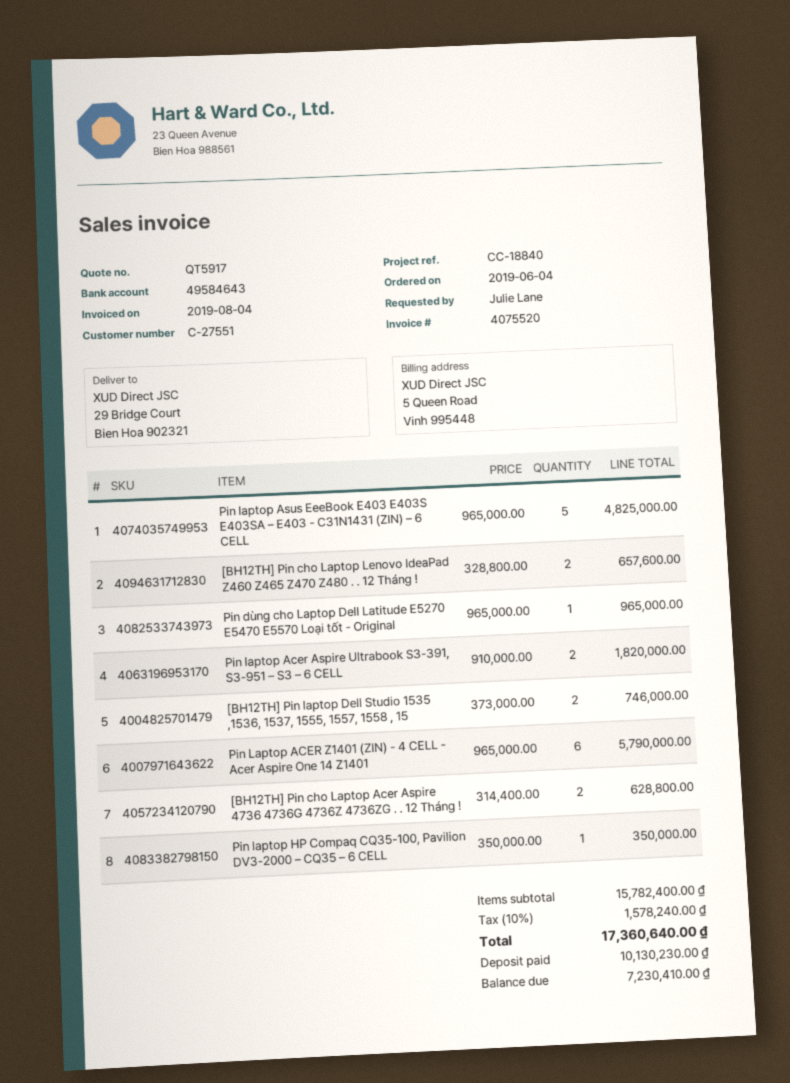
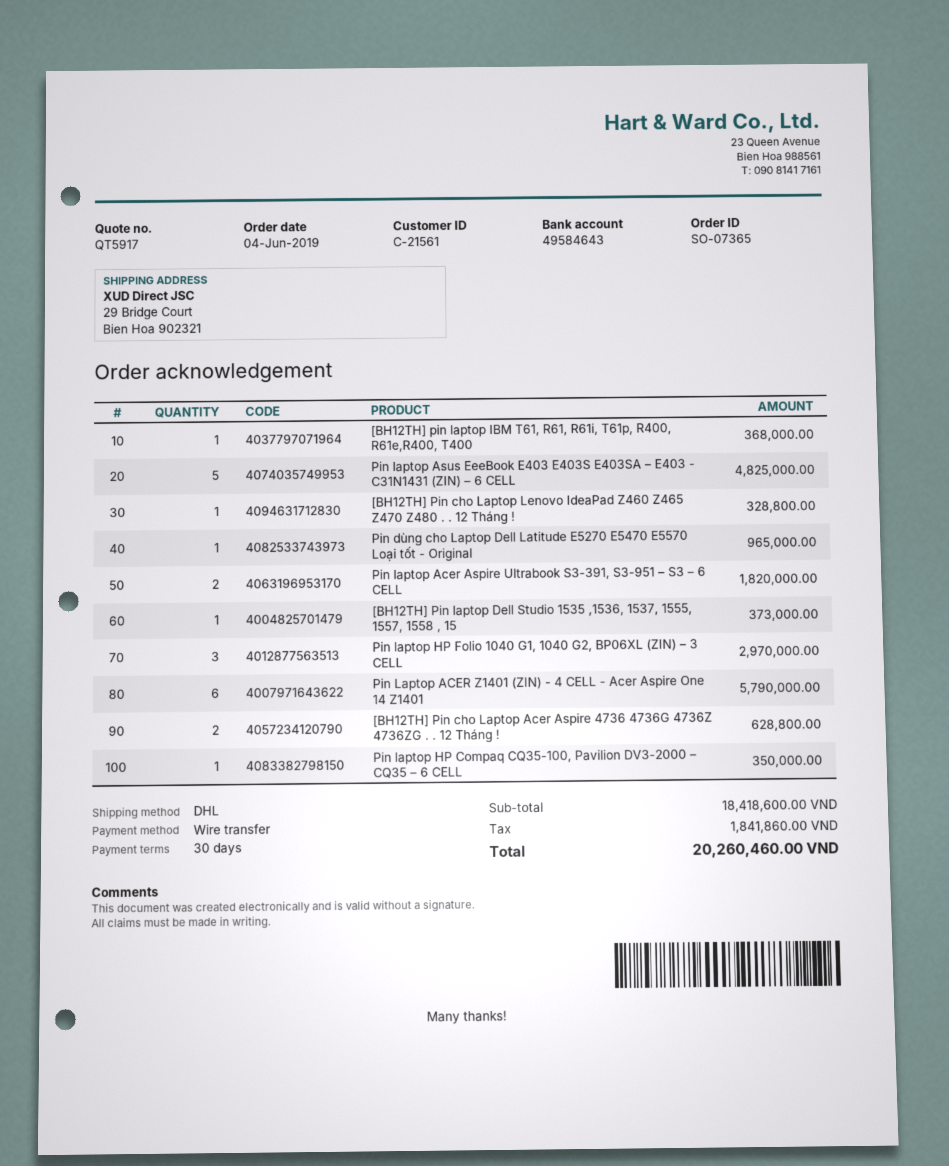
customer number: C-27551 -> C-21561
[BH12TH] Pin cho Laptop Lenovo IdeaPad Z460 Z465 Z470 Z480 . . 12 Tháng !: 2 for 657600.00 -> 1 for 328800.00
[BH12TH] Pin laptop Dell Studio 1535 ,1536, 1537, 1555, 1557, 1558 , 15: 2 for 746000.00 -> 1 for 373000.00
[BH12TH] pin laptop IBM T61, R61, R61i, T61p, R400, R61e,R400, T400: none -> 1 for 368000.00
Pin laptop HP Folio 1040 G1, 1040 G2, BP06XL (ZIN) – 3 CELL: none -> 3 for 2970000.00
subtotal: 15782400.00 -> 18418600.00
tax: 1578240.00 -> 1841860.00
total: 17360640.00 -> 20260460.00

